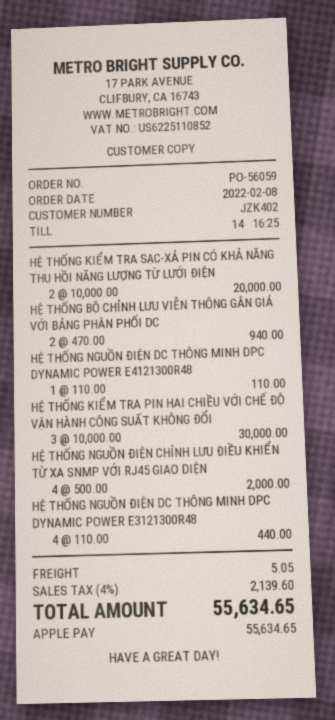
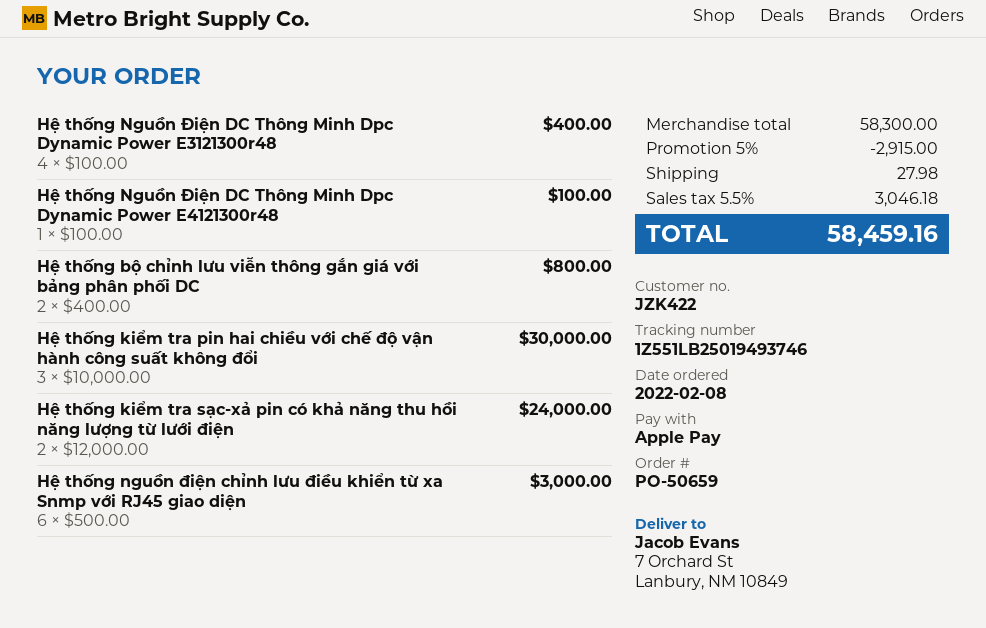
order number: PO-56059 -> PO-50659
customer number: JZK402 -> JZK422
HỆ THỐNG KIỂM TRA SẠC-XẢ PIN CÓ KHẢ NĂNG THU HỒI NĂNG LƯỢNG TỪ LƯỚI ĐIỆN: 2 x 10000.00 = 20000.00 -> 2 x 12000.00 = 24000.00
HỆ THỐNG BỘ CHỈNH LƯU VIỄN THÔNG GẮN GIÁ VỚI BẢNG PHÂN PHỐI DC: 2 x 470.00 = 940.00 -> 2 x 400.00 = 800.00
HỆ THỐNG NGUỒN ĐIỆN DC THÔNG MINH DPC DYNAMIC POWER E4121300R48: 1 x 110.00 = 110.00 -> 1 x 100.00 = 100.00
HỆ THỐNG NGUỒN ĐIỆN CHỈNH LƯU ĐIỀU KHIỂN TỪ XA SNMP VỚI RJ45 GIAO DIỆN: 4 x 500.00 = 2000.00 -> 6 x 500.00 = 3000.00
HỆ THỐNG NGUỒN ĐIỆN DC THÔNG MINH DPC DYNAMIC POWER E3121300R48: 4 x 110.00 = 440.00 -> 4 x 100.00 = 400.00
discount: none -> 5% = 2915.00
shipping: 5.05 -> 27.98
tax: 4% = 2139.60 -> 5.5% = 3046.18
total: 55634.65 -> 58459.16

